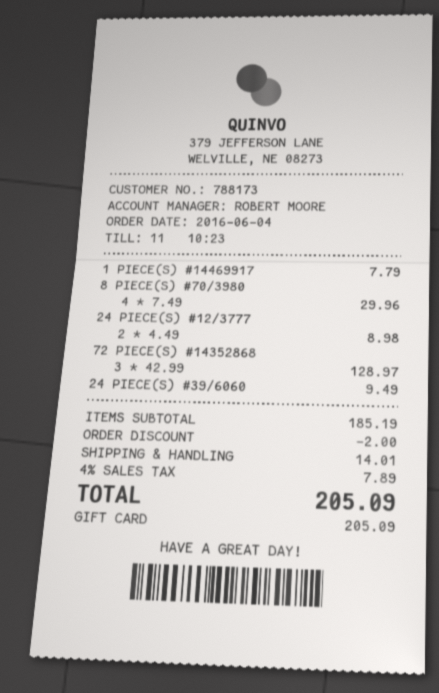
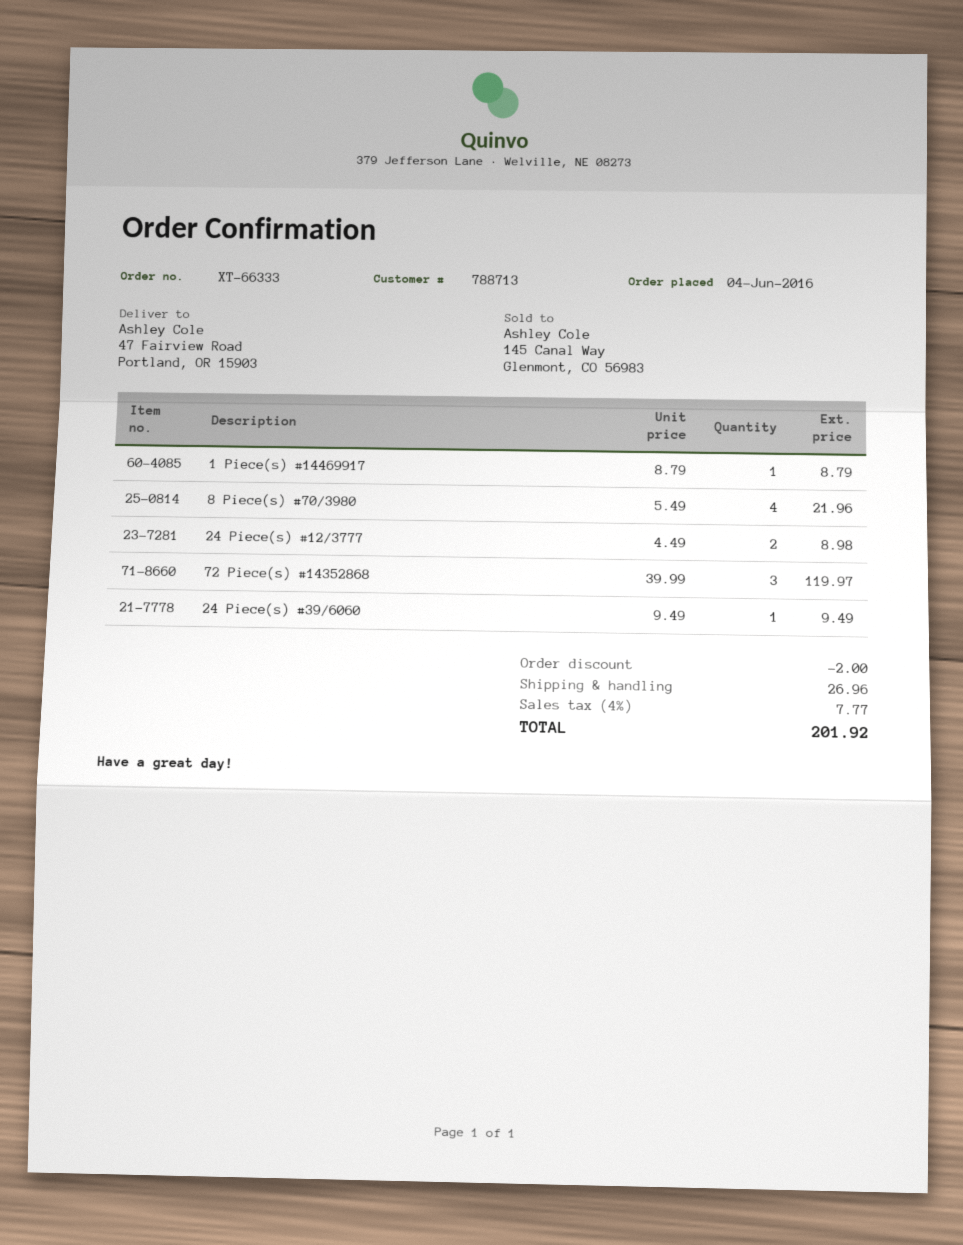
customer number: 788173 -> 788713
1 PIECE(S) #14469917: 1 x 7.79 = 7.79 -> 1 x 8.79 = 8.79
8 PIECE(S) #70/3980: 4 x 7.49 = 29.96 -> 4 x 5.49 = 21.96
72 PIECE(S) #14352868: 3 x 42.99 = 128.97 -> 3 x 39.99 = 119.97
shipping: 14.01 -> 26.96
tax: 4% = 7.89 -> 4% = 7.77
total: 205.09 -> 201.92

